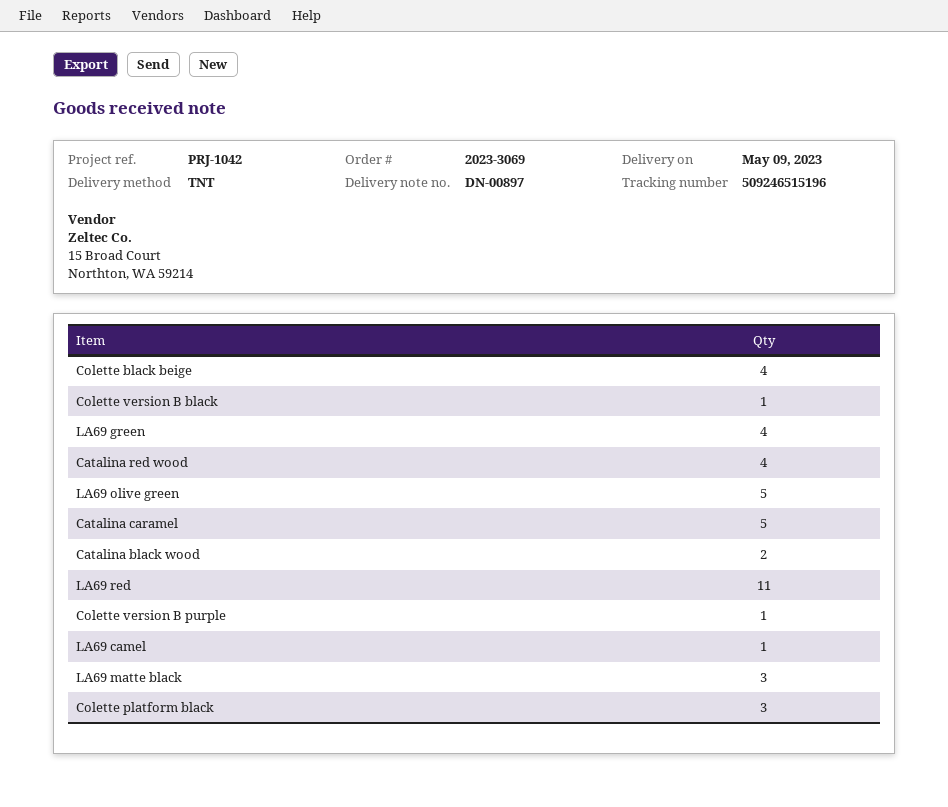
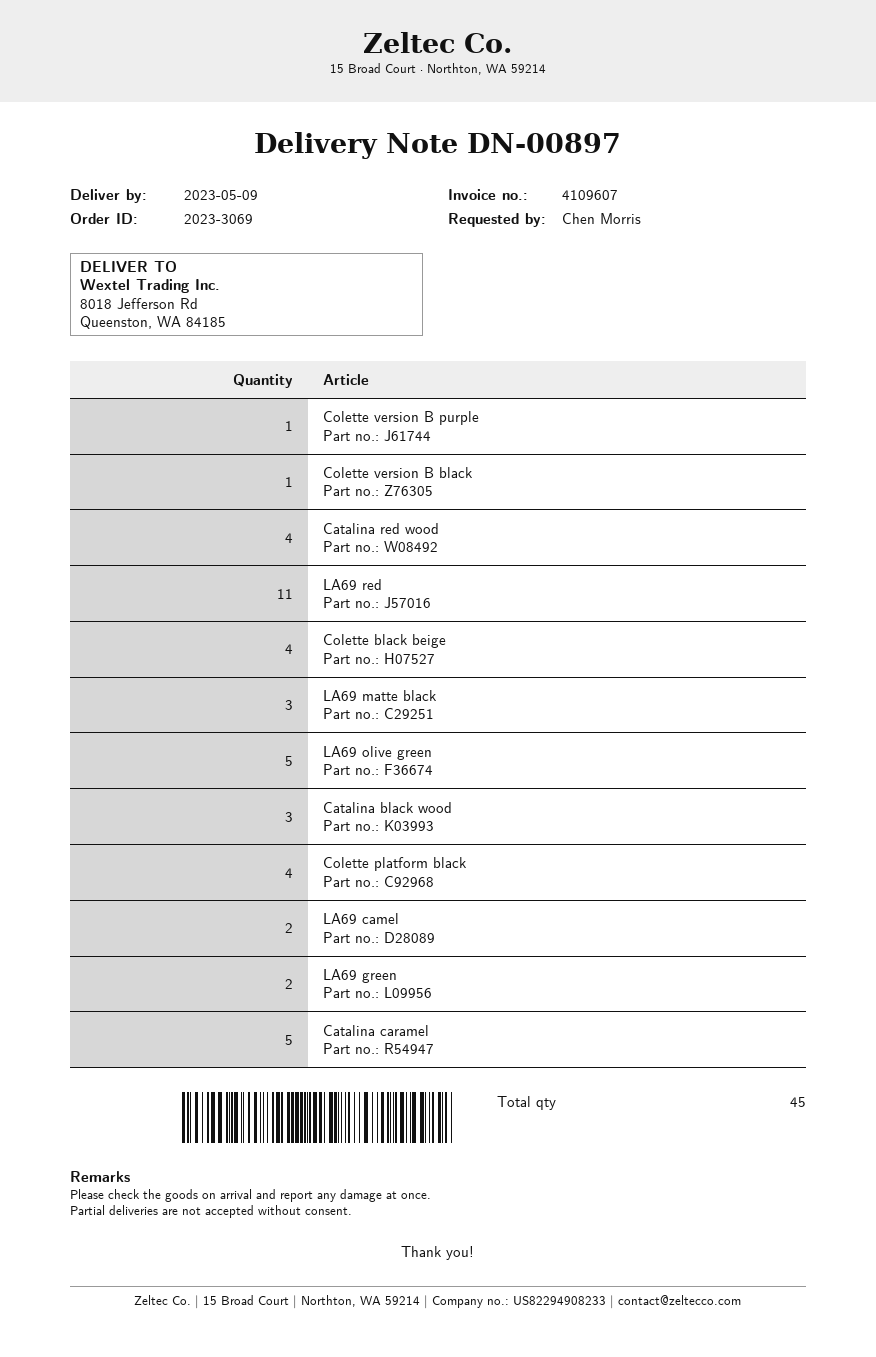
LA69 green: 4 -> 2
Catalina black wood: 2 -> 3
LA69 camel: 1 -> 2
Colette platform black: 3 -> 4

